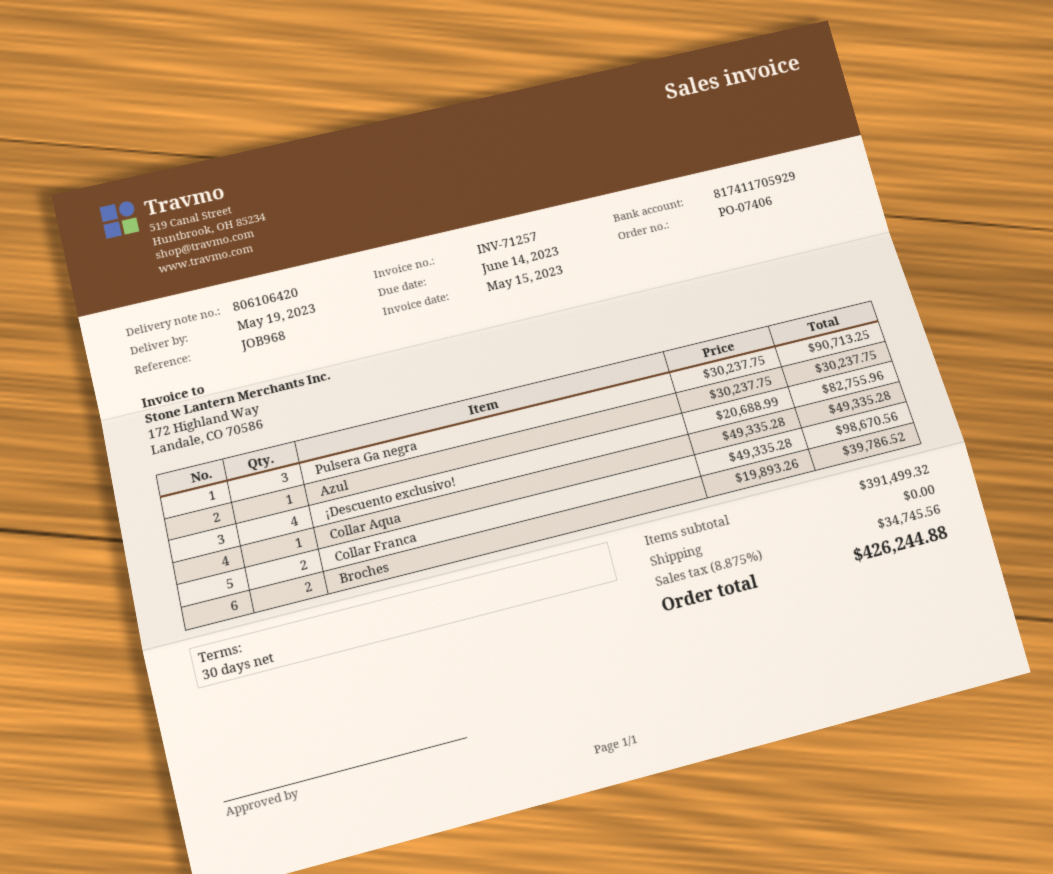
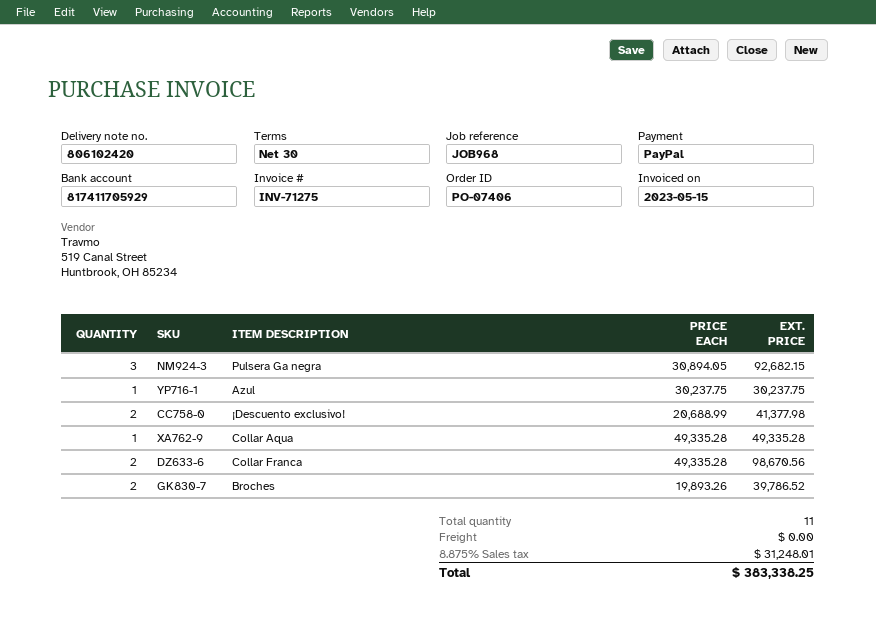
delivery note number: 806106420 -> 806102420
invoice number: INV-71257 -> INV-71275
Pulsera Ga negra: 3 x 30237.75 = 90713.25 -> 3 x 30894.05 = 92682.15
¡Descuento exclusivo!: 4 x 20688.99 = 82755.96 -> 2 x 20688.99 = 41377.98
tax: 8.875% = 34745.56 -> 8.875% = 31248.01
total: 426244.88 -> 383338.25

